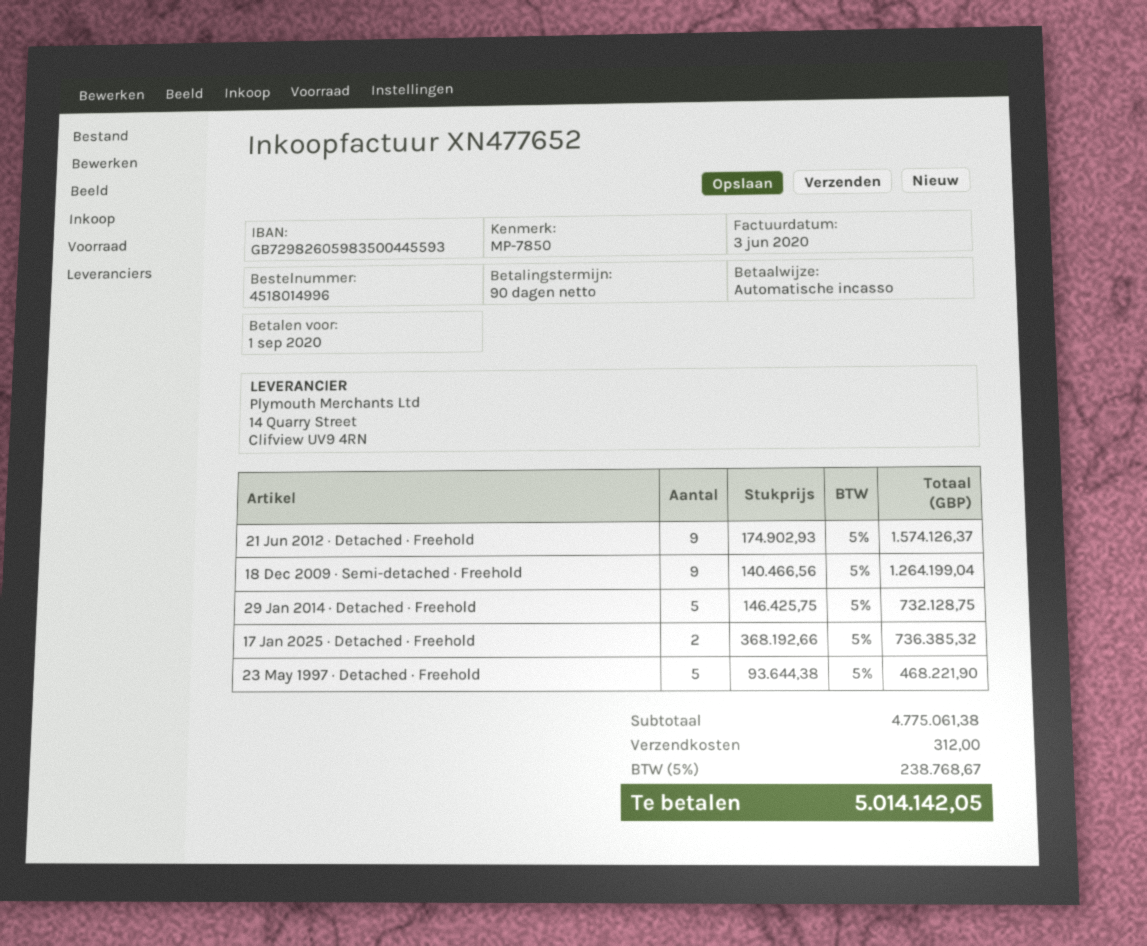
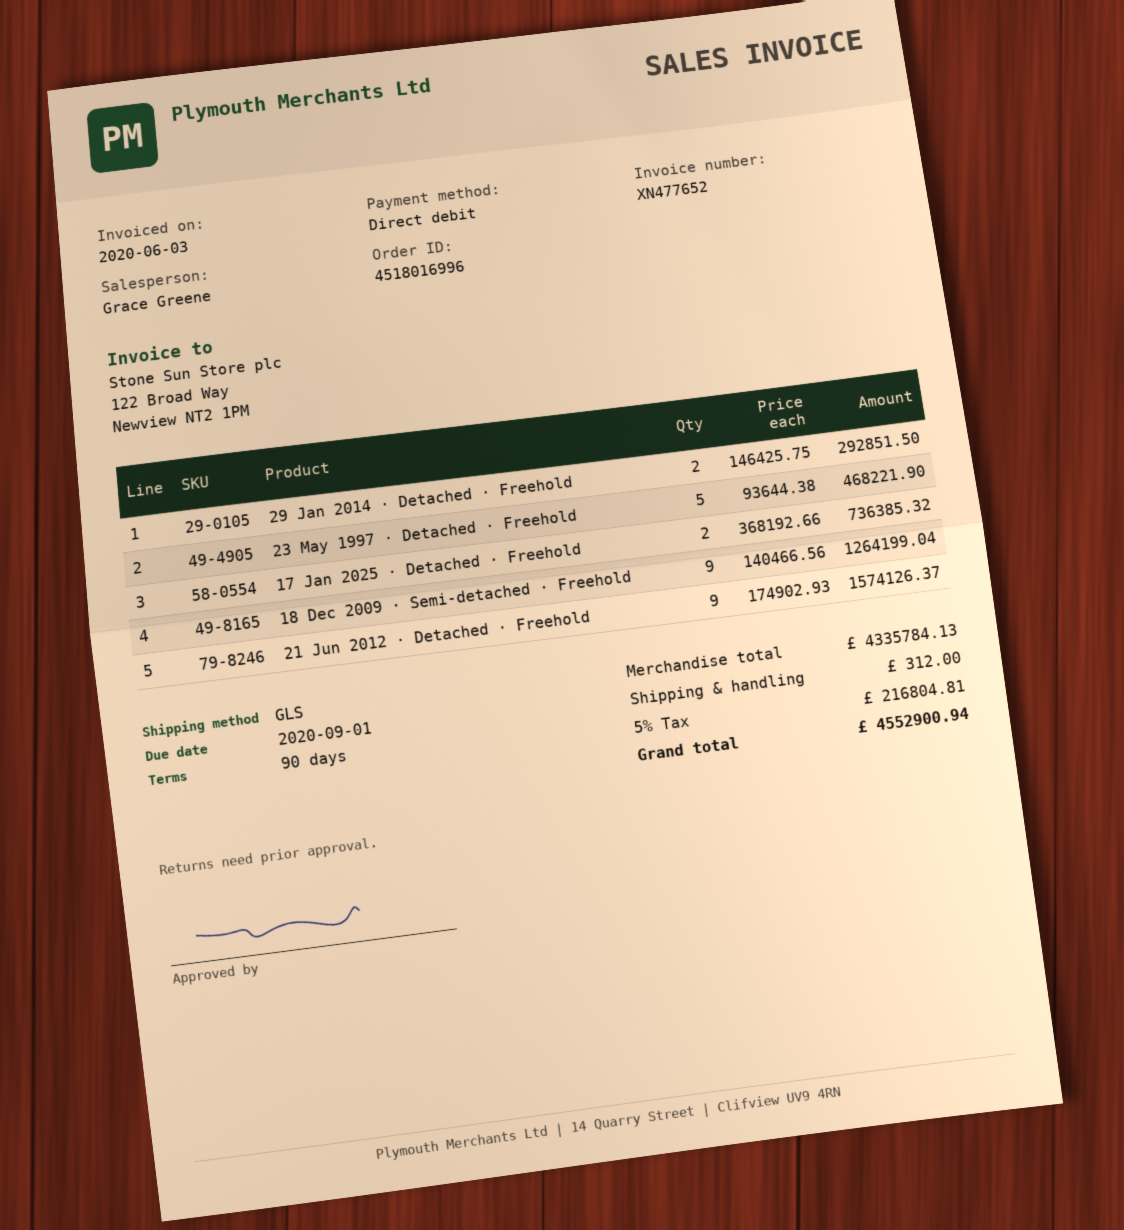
order number: 4518014996 -> 4518016996
29 Jan 2014 · Detached · Freehold: 5 x 146425.75 = 732128.75 -> 2 x 146425.75 = 292851.50
subtotal: 4775061.38 -> 4335784.13
tax: 5% = 238768.67 -> 5% = 216804.81
total: 5014142.05 -> 4552900.94

